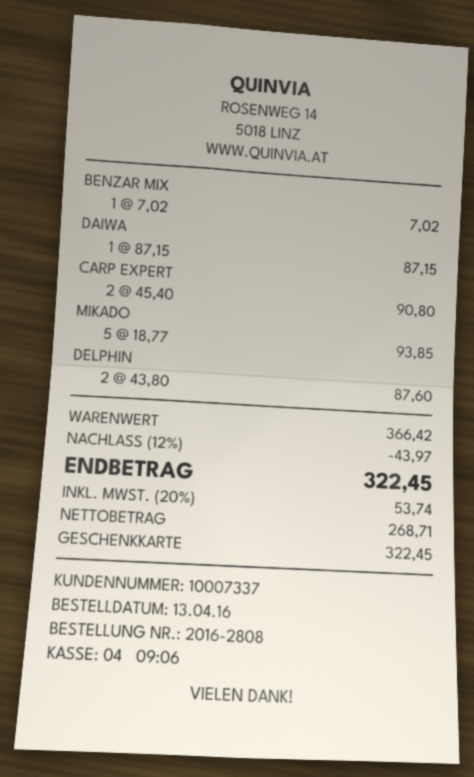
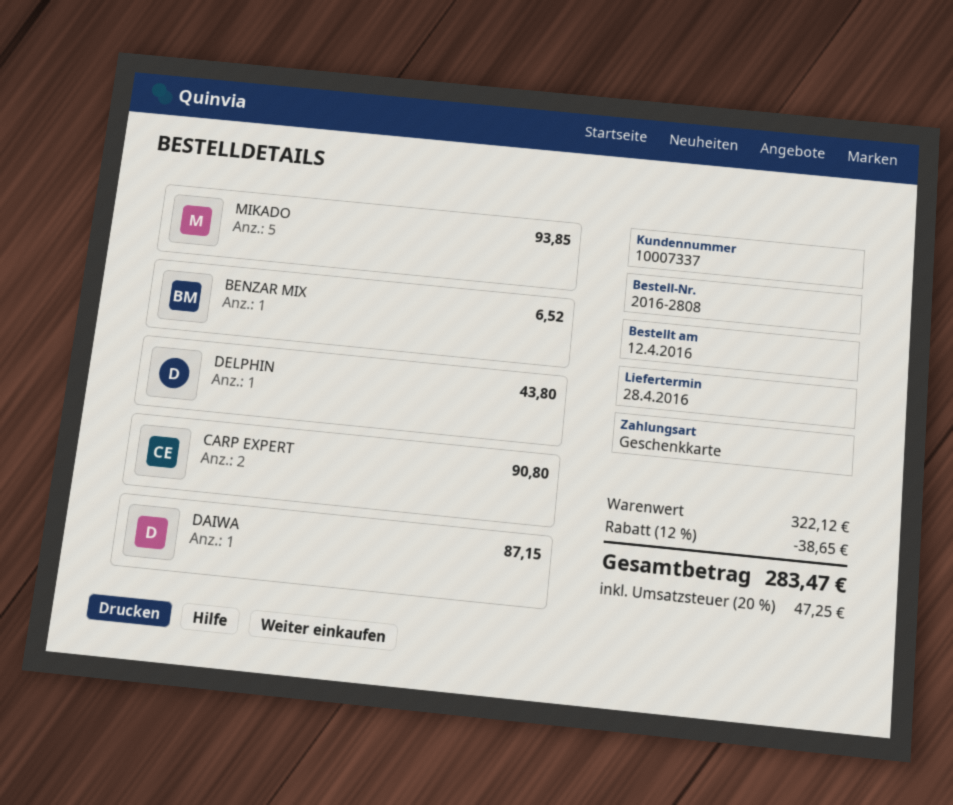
order date: 2016-04-13 -> 2016-04-12
BENZAR MIX: 1 for 7.02 -> 1 for 6.52
DELPHIN: 2 for 87.60 -> 1 for 43.80
subtotal: 366.42 -> 322.12
discount: 12% = 43.97 -> 12% = 38.65
tax: 20% = 53.74 -> 20% = 47.25
total: 322.45 -> 283.47

